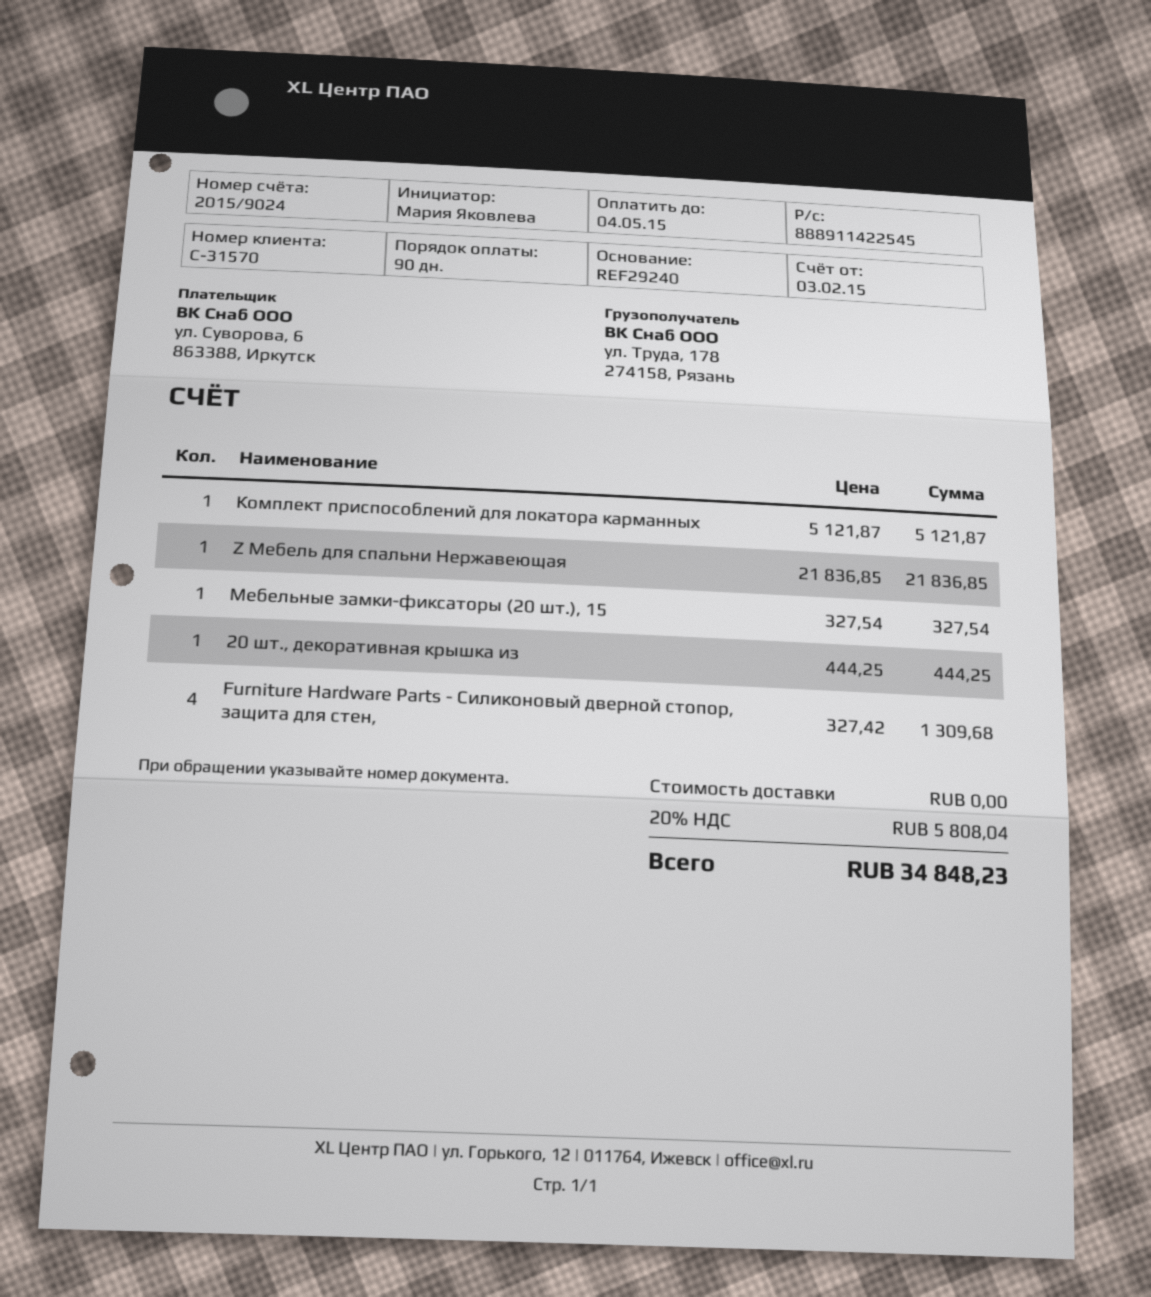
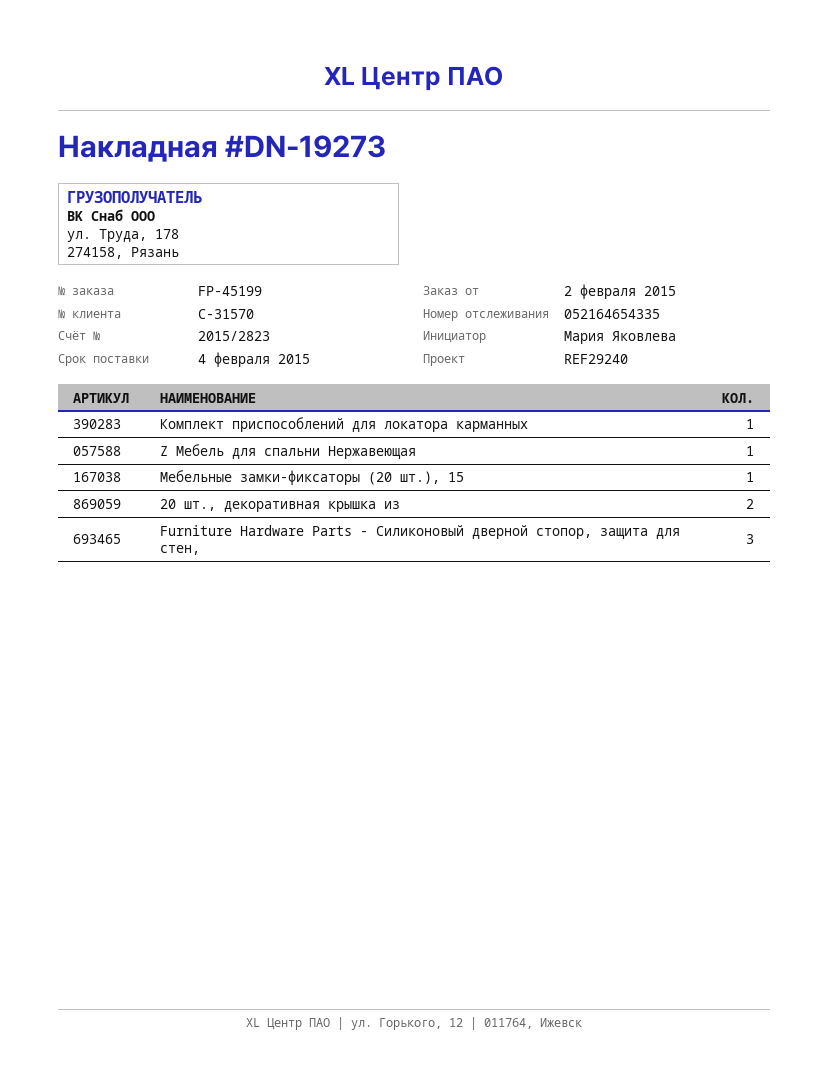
invoice number: 2015/9024 -> 2015/2823
20 шт., декоративная крышка из: 1 -> 2
Furniture Hardware Parts - Силиконовый дверной стопор, защита для стен,: 4 -> 3

